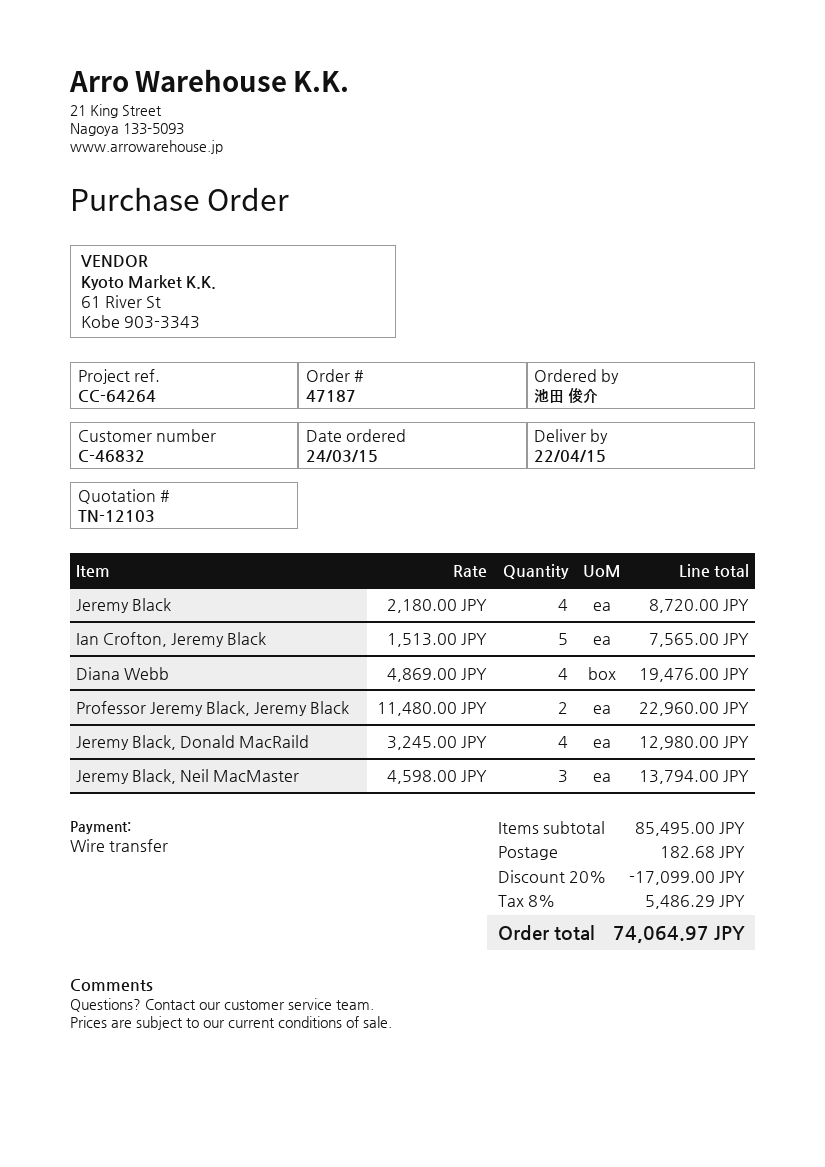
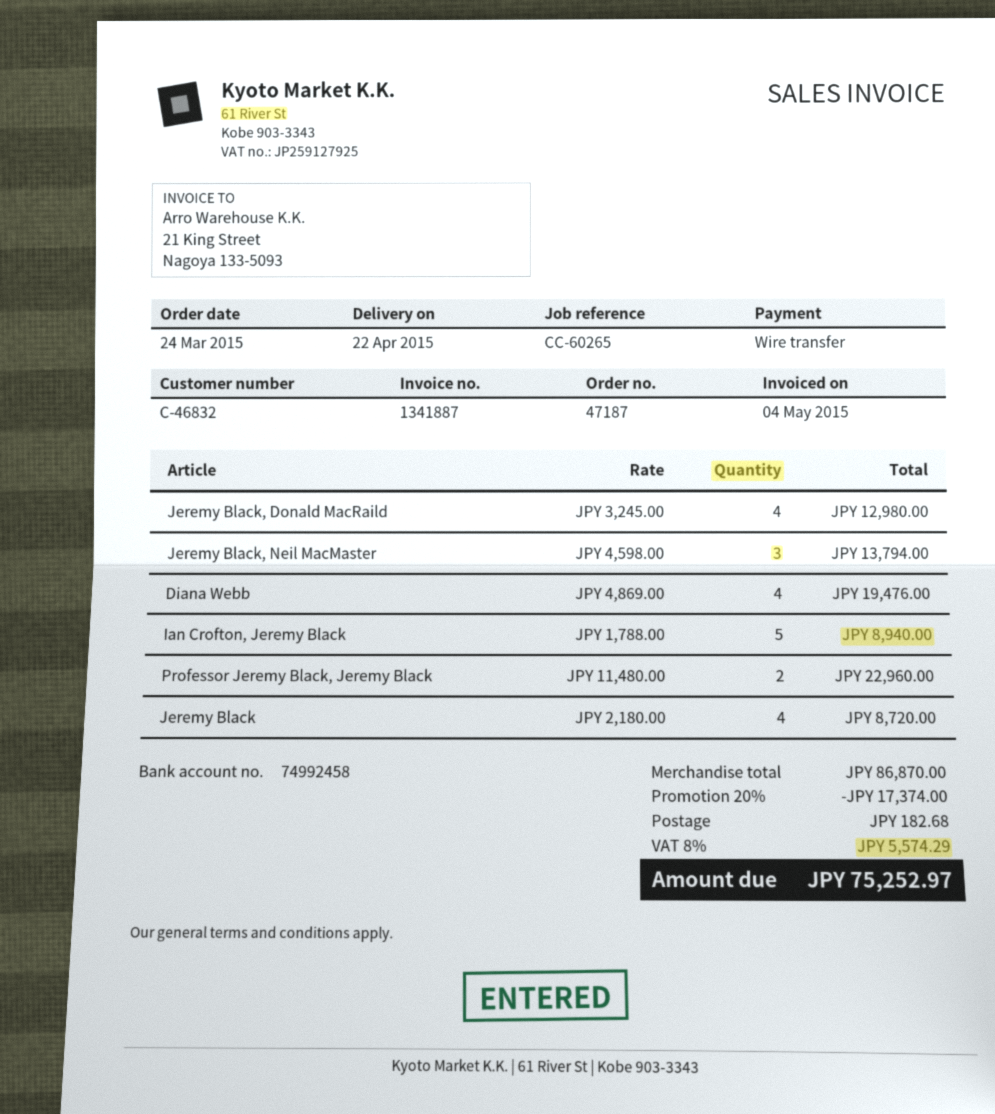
reference: CC-64264 -> CC-60265
Ian Crofton, Jeremy Black: 5 x 1513.00 = 7565.00 -> 5 x 1788.00 = 8940.00
subtotal: 85495.00 -> 86870.00
discount: 20% = 17099.00 -> 20% = 17374.00
tax: 8% = 5486.29 -> 8% = 5574.29
total: 74064.97 -> 75252.97

